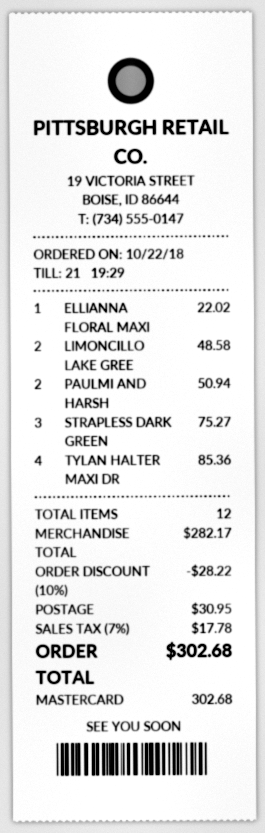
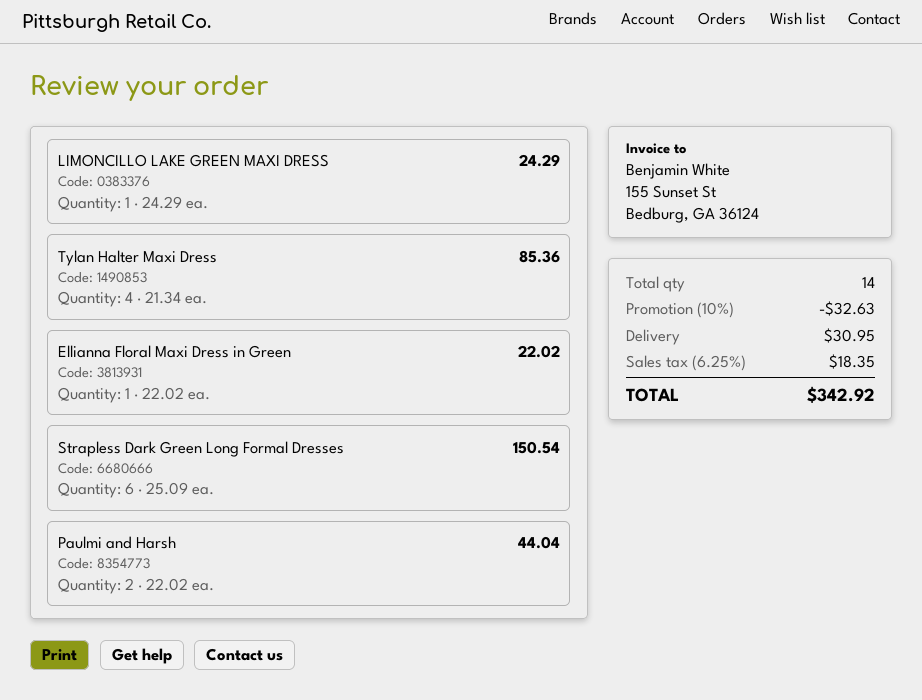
LIMONCILLO LAKE GREE: 2 for 48.58 -> 1 for 24.29
PAULMI AND HARSH: 2 for 50.94 -> 2 for 44.04
STRAPLESS DARK GREEN: 3 for 75.27 -> 6 for 150.54
total quantity: 12 -> 14
discount: 10% = 28.22 -> 10% = 32.63
tax: 7% = 17.78 -> 6.25% = 18.35
total: 302.68 -> 342.92

